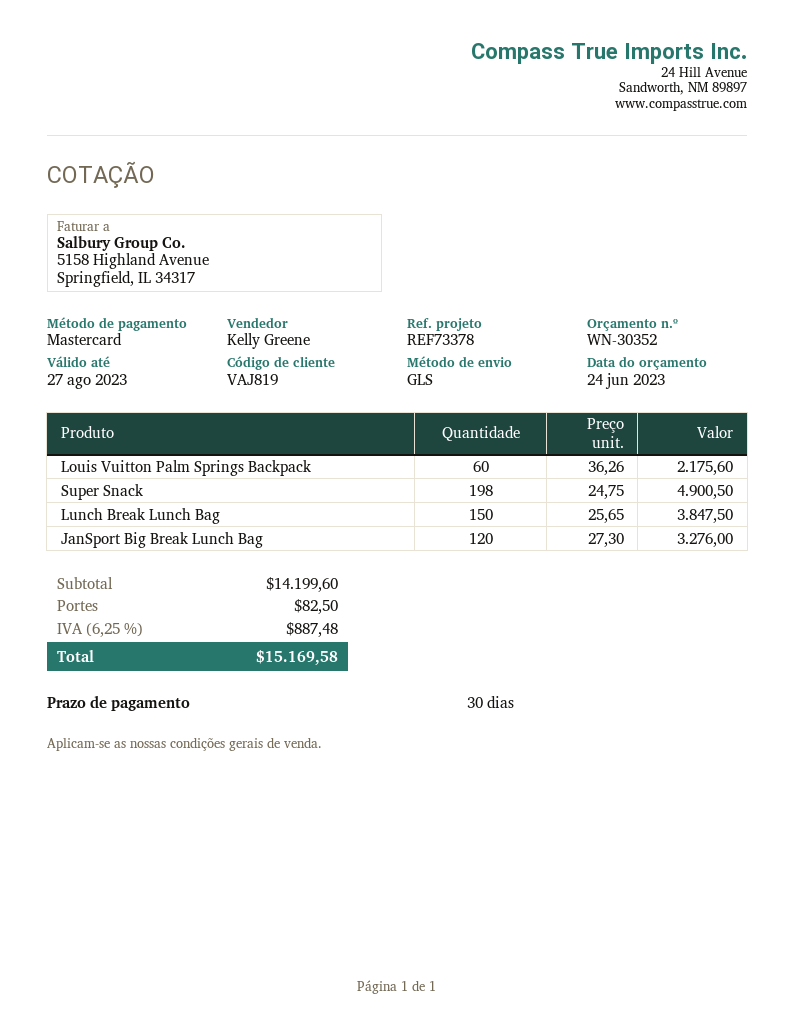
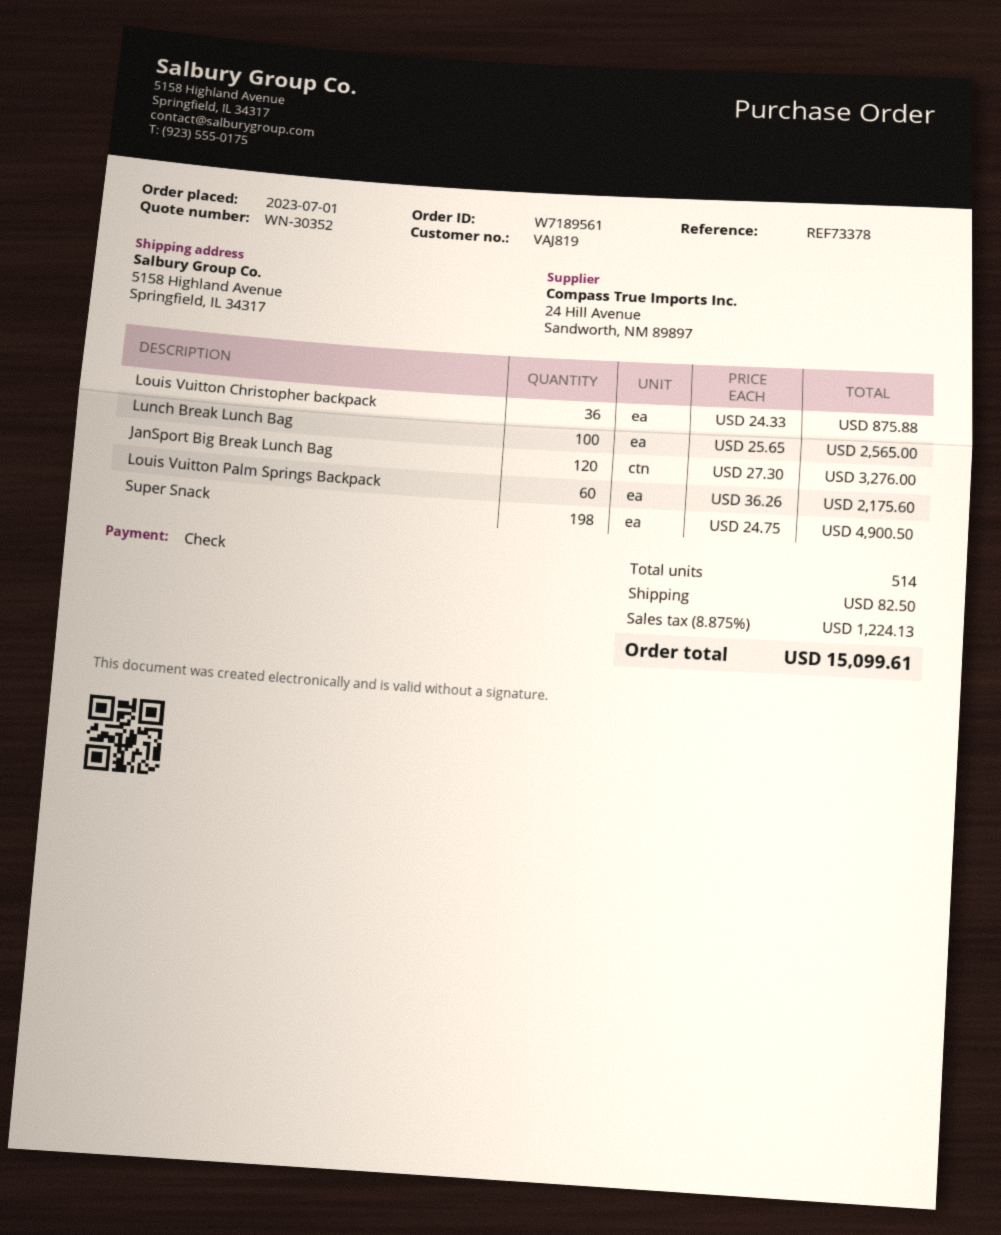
payment method: Mastercard -> cheque
Lunch Break Lunch Bag: 150 x 25.65 = 3847.50 -> 100 x 25.65 = 2565.00
Louis Vuitton Christopher backpack: none -> 36 x 24.33 = 875.88
tax: 6.25% = 887.48 -> 8.875% = 1224.13
total: 15169.58 -> 15099.61

